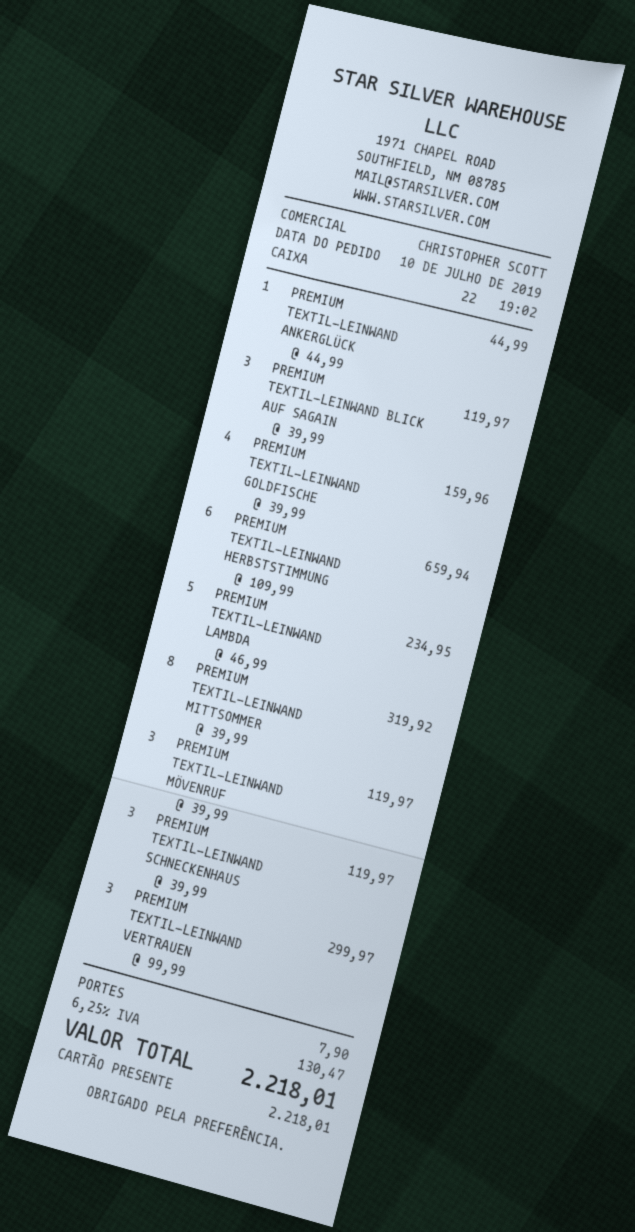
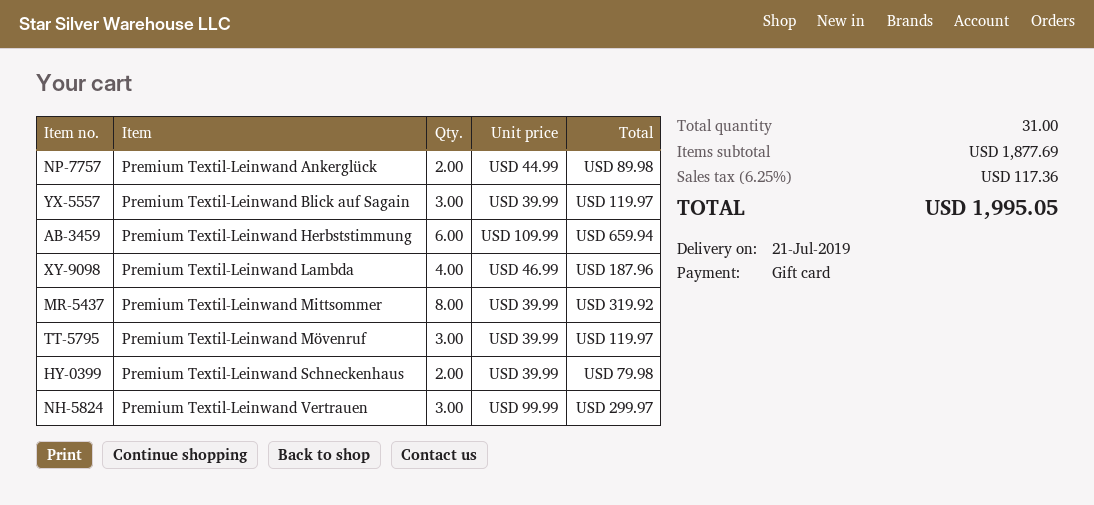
PREMIUM TEXTIL-LEINWAND ANKERGLÜCK: 1 x 44.99 = 44.99 -> 2 x 44.99 = 89.98
PREMIUM TEXTIL-LEINWAND GOLDFISCHE: 4 x 39.99 = 159.96 -> none
PREMIUM TEXTIL-LEINWAND LAMBDA: 5 x 46.99 = 234.95 -> 4 x 46.99 = 187.96
PREMIUM TEXTIL-LEINWAND SCHNECKENHAUS: 3 x 39.99 = 119.97 -> 2 x 39.99 = 79.98
shipping: 7.90 -> none
tax: 6.25% = 130.47 -> 6.25% = 117.36
total: 2218.01 -> 1995.05

